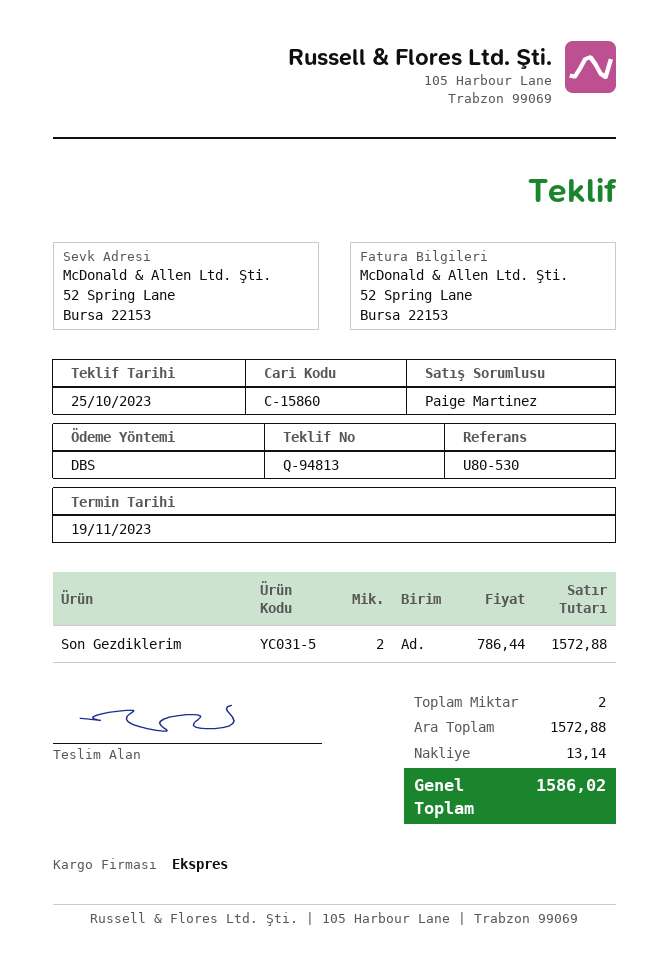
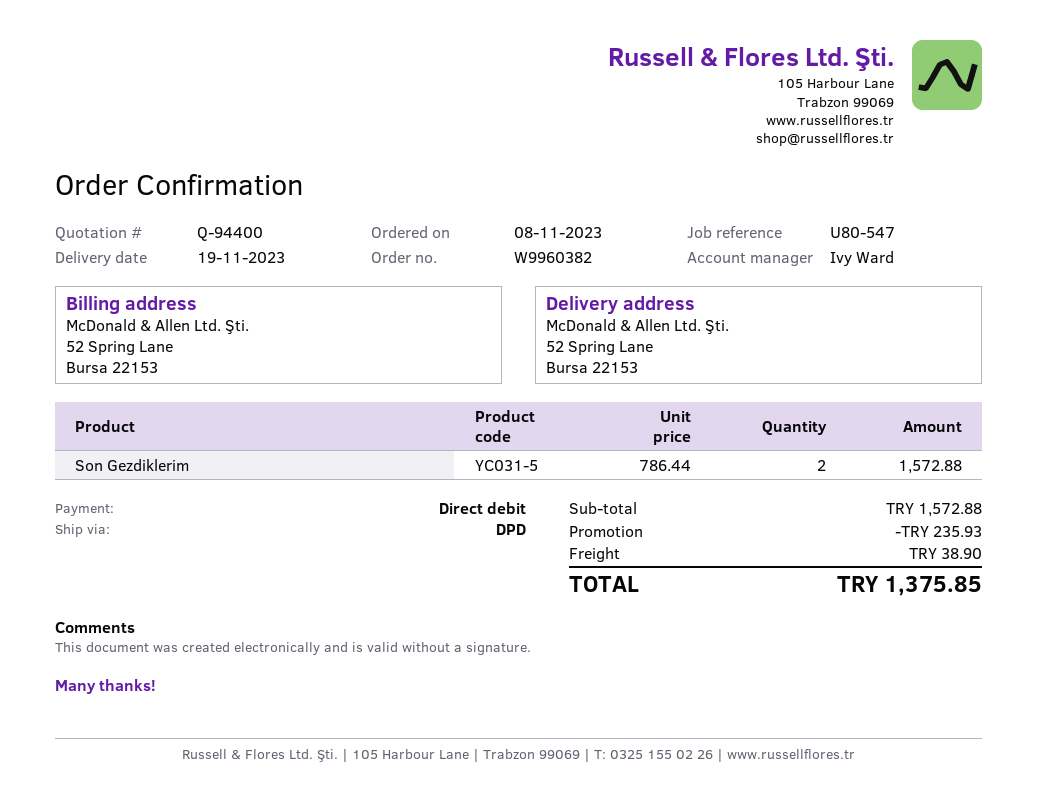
quote number: Q-94813 -> Q-94400
reference: U80-530 -> U80-547
sales rep: Paige Martinez -> Ivy Ward
shipping method: express -> DPD
discount: none -> 235.93
shipping: 13.14 -> 38.90
total: 1586.02 -> 1375.85

